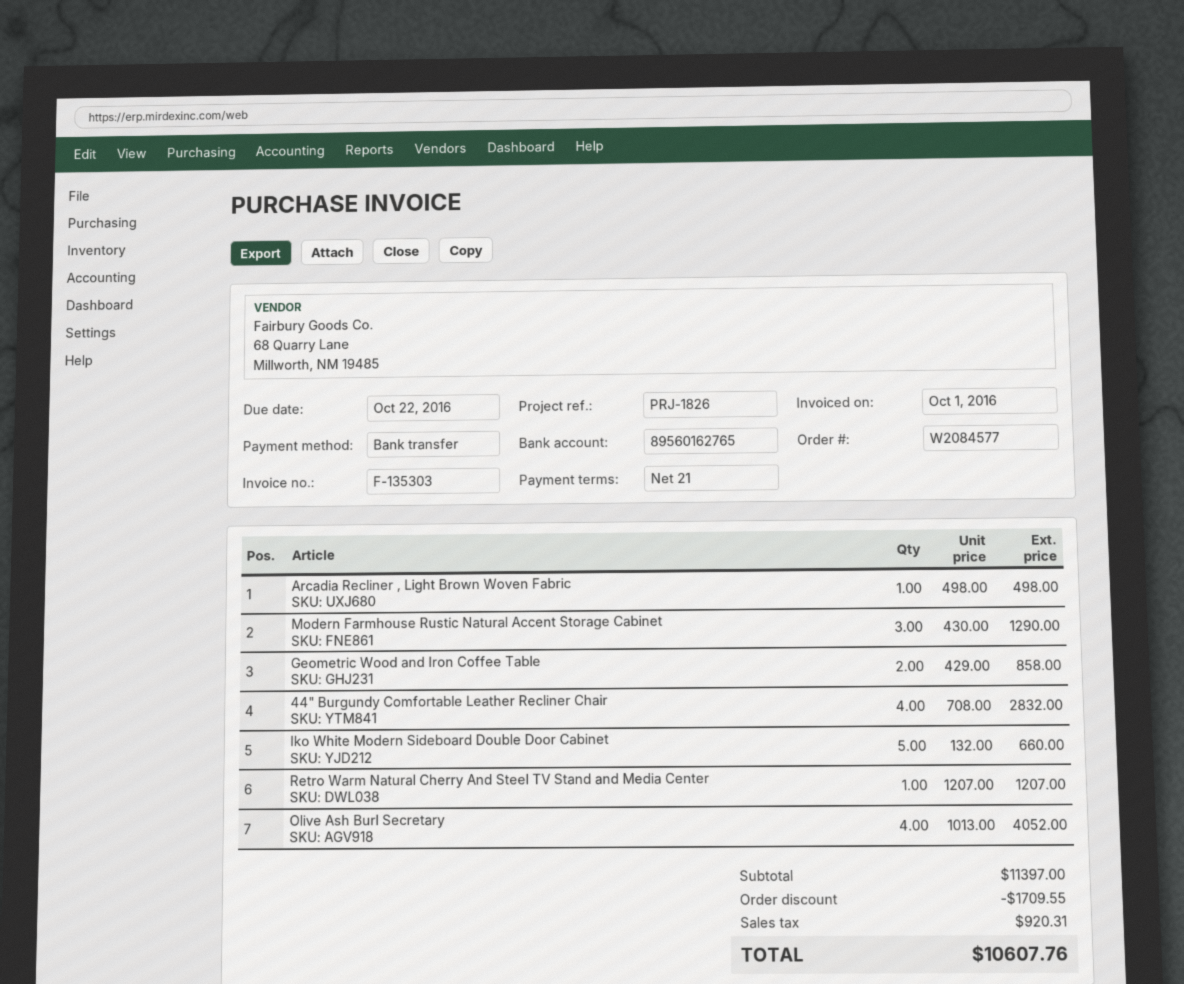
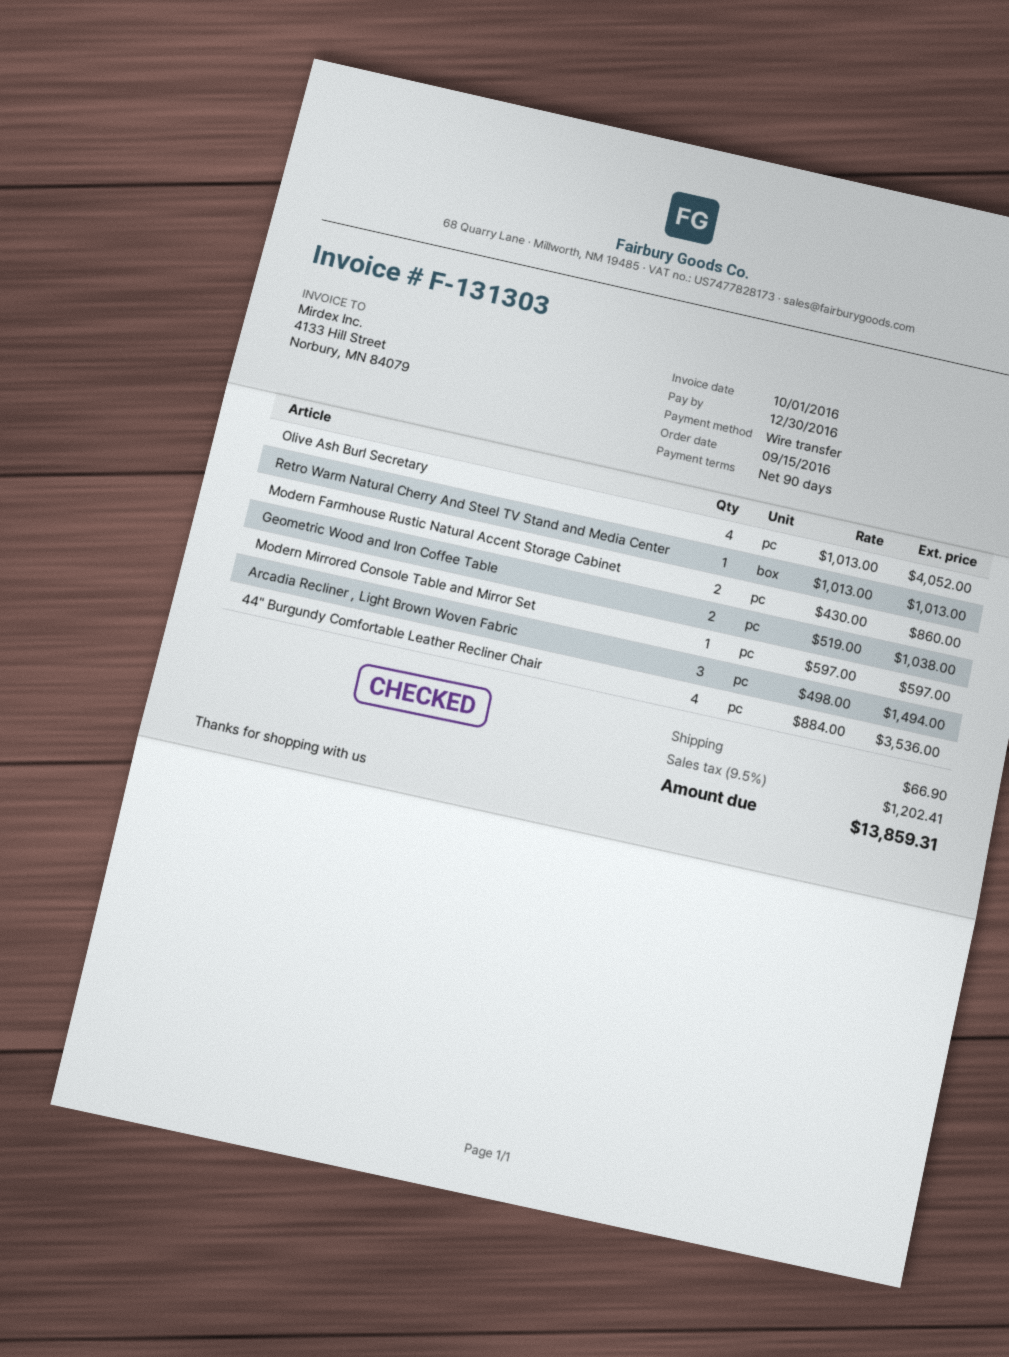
invoice number: F-135303 -> F-131303
payment terms: 21 days -> 90 days
due date: 2016-10-22 -> 2016-12-30
Arcadia Recliner , Light Brown Woven Fabric: 1 x 498.00 = 498.00 -> 3 x 498.00 = 1494.00
Modern Farmhouse Rustic Natural Accent Storage Cabinet: 3 x 430.00 = 1290.00 -> 2 x 430.00 = 860.00
Geometric Wood and Iron Coffee Table: 2 x 429.00 = 858.00 -> 2 x 519.00 = 1038.00
44" Burgundy Comfortable Leather Recliner Chair: 4 x 708.00 = 2832.00 -> 4 x 884.00 = 3536.00
Iko White Modern Sideboard Double Door Cabinet: 5 x 132.00 = 660.00 -> none
Retro Warm Natural Cherry And Steel TV Stand and Media Center: 1 x 1207.00 = 1207.00 -> 1 x 1013.00 = 1013.00
Modern Mirrored Console Table and Mirror Set: none -> 1 x 597.00 = 597.00
discount: 1709.55 -> none
shipping: none -> 66.90
tax: 920.31 -> 1202.41
total: 10607.76 -> 13859.31

